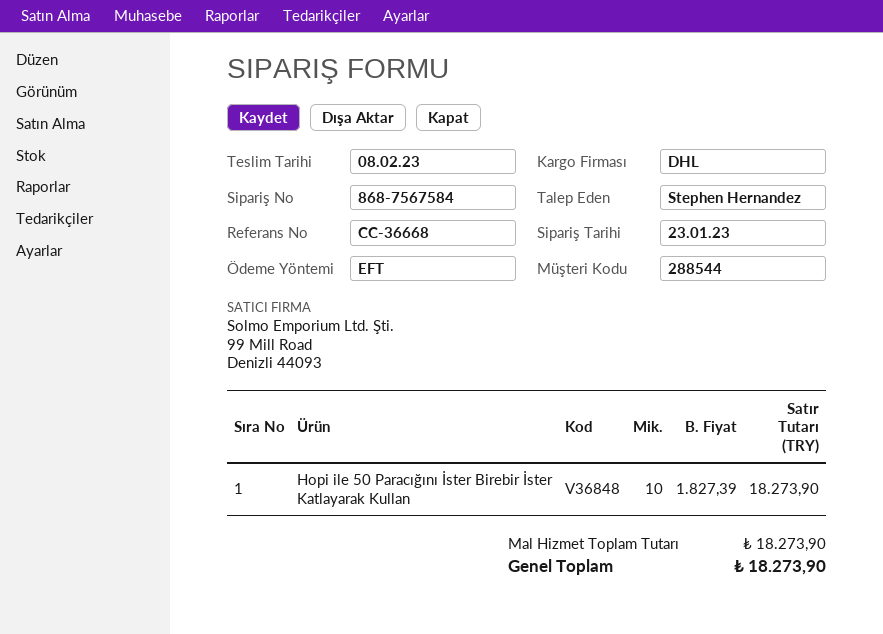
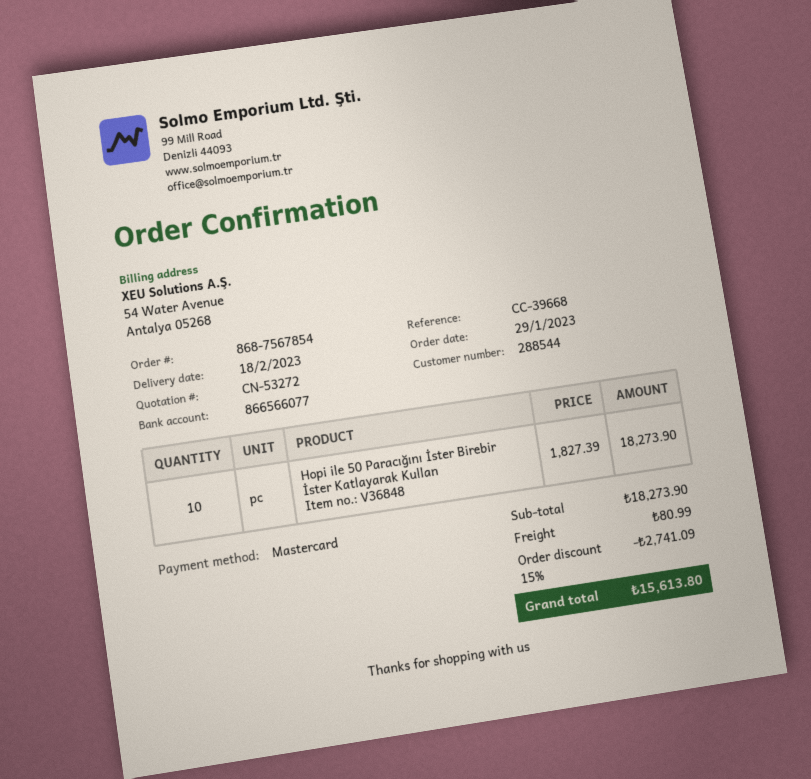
order number: 868-7567584 -> 868-7567854
order date: 2023-01-23 -> 2023-01-29
delivery date: 2023-02-08 -> 2023-02-18
reference: CC-36668 -> CC-39668
payment method: bank transfer -> Mastercard
discount: none -> 15% = 2741.09
shipping: none -> 80.99
total: 18273.90 -> 15613.80

